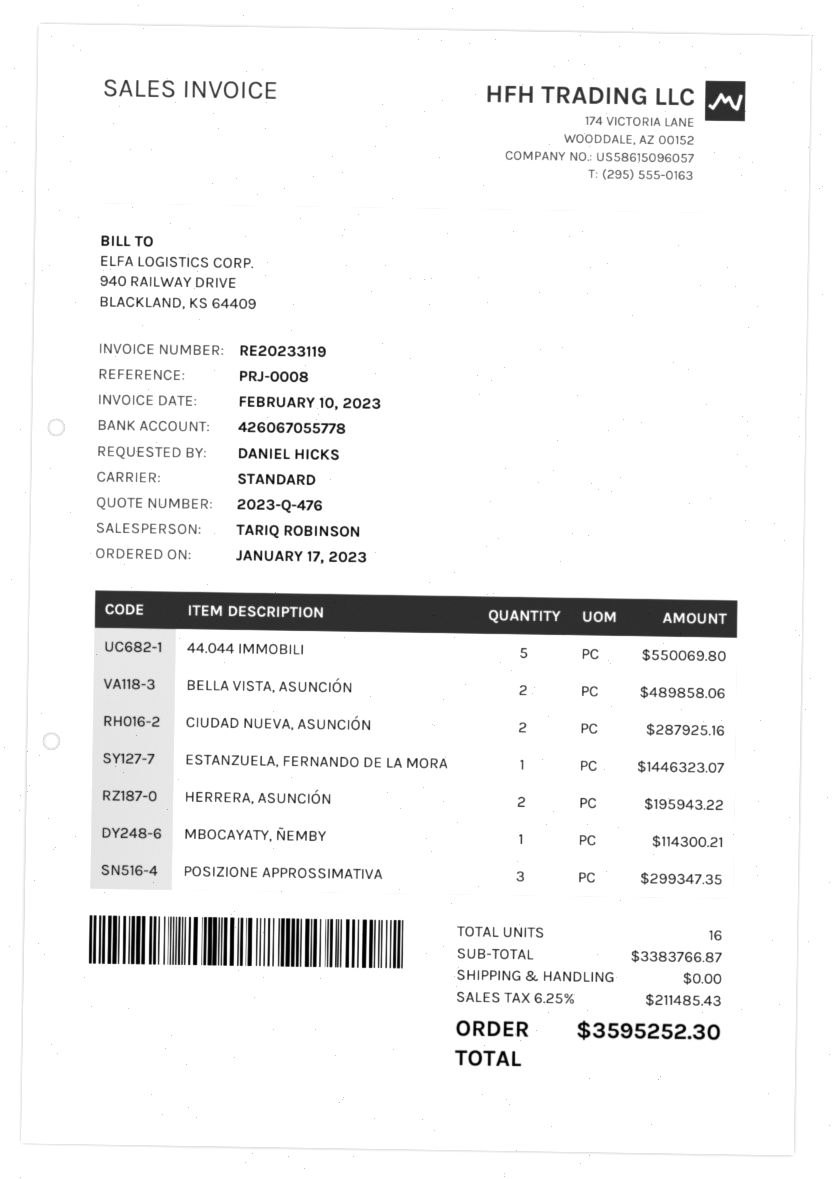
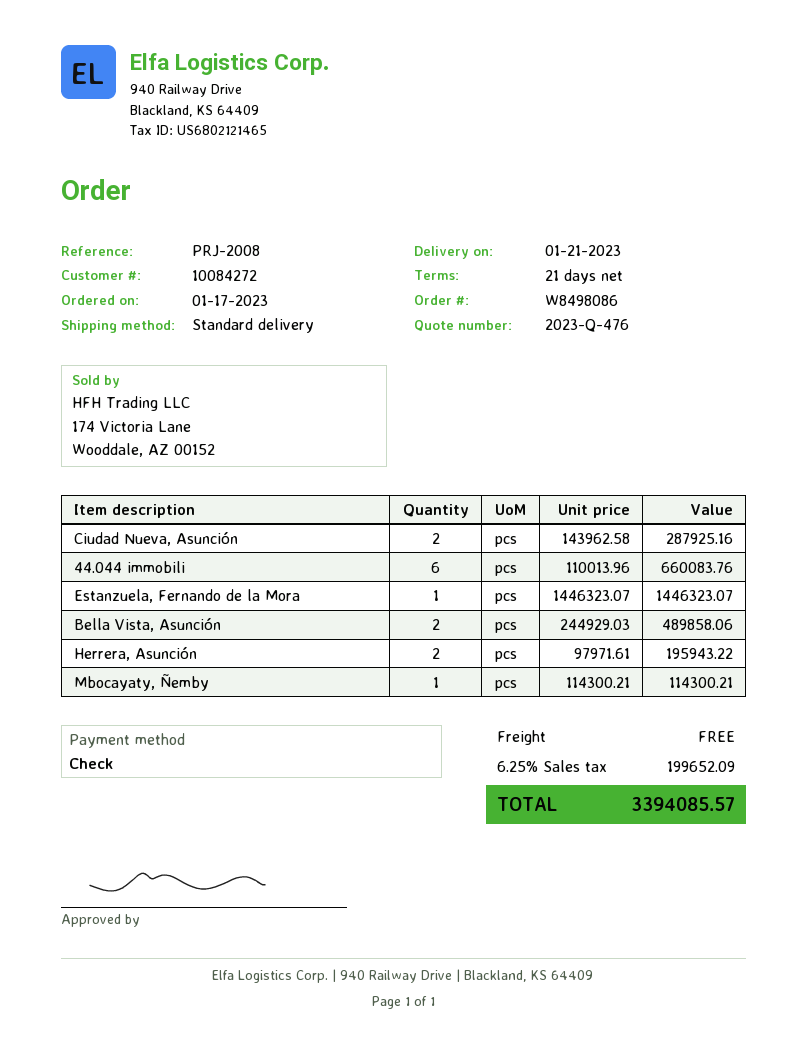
reference: PRJ-0008 -> PRJ-2008
44.044 IMMOBILI: 5 for 550069.80 -> 6 for 660083.76
POSIZIONE APPROSSIMATIVA: 3 for 299347.35 -> none
tax: 6.25% = 211485.43 -> 6.25% = 199652.09
total: 3595252.30 -> 3394085.57

